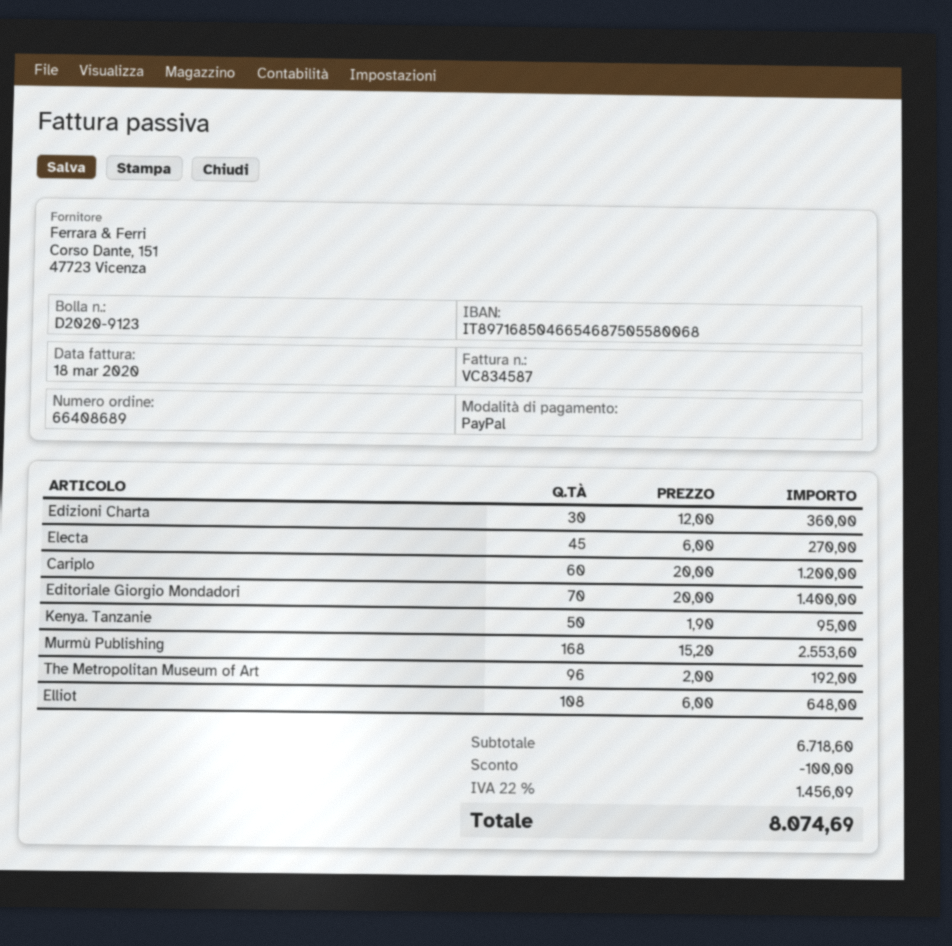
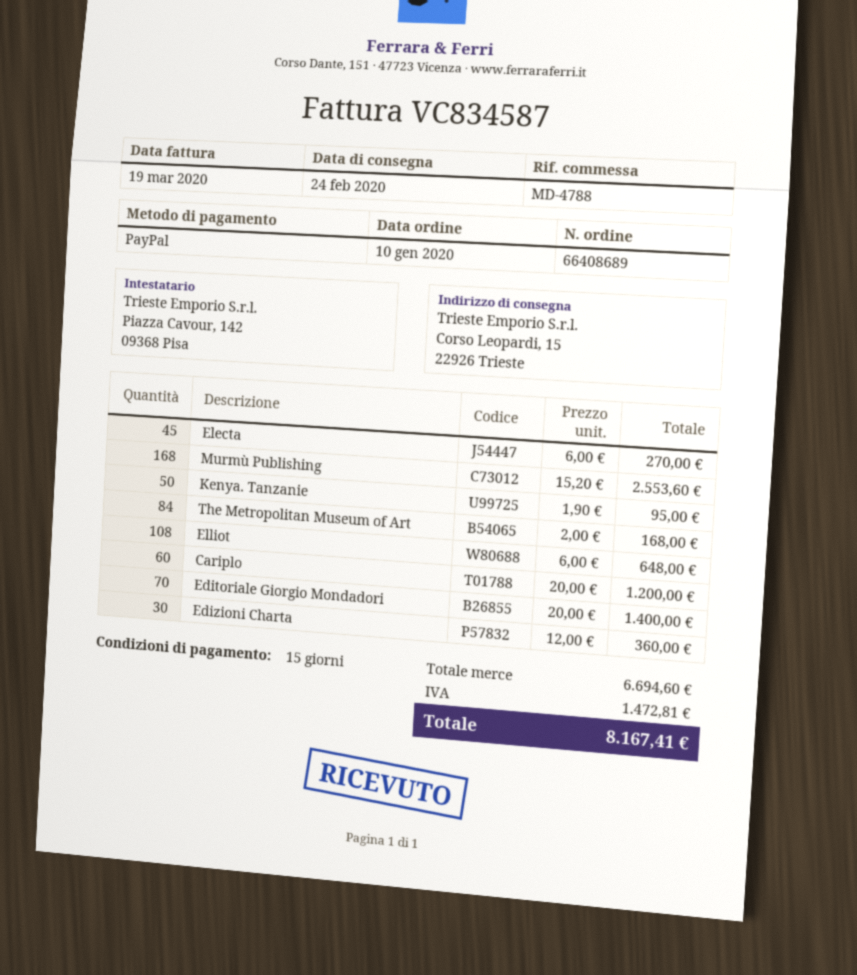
invoice date: 2020-03-18 -> 2020-03-19
The Metropolitan Museum of Art: 96 x 2.00 = 192.00 -> 84 x 2.00 = 168.00
subtotal: 6718.60 -> 6694.60
discount: 100.00 -> none
tax: 1456.09 -> 1472.81
total: 8074.69 -> 8167.41

